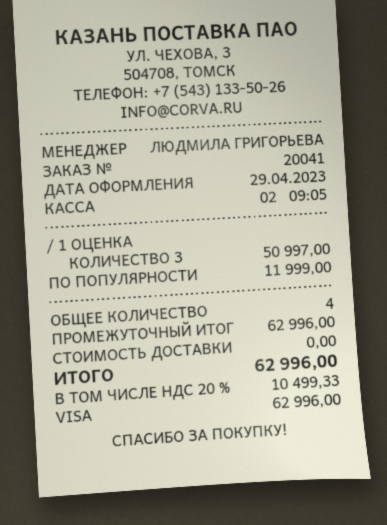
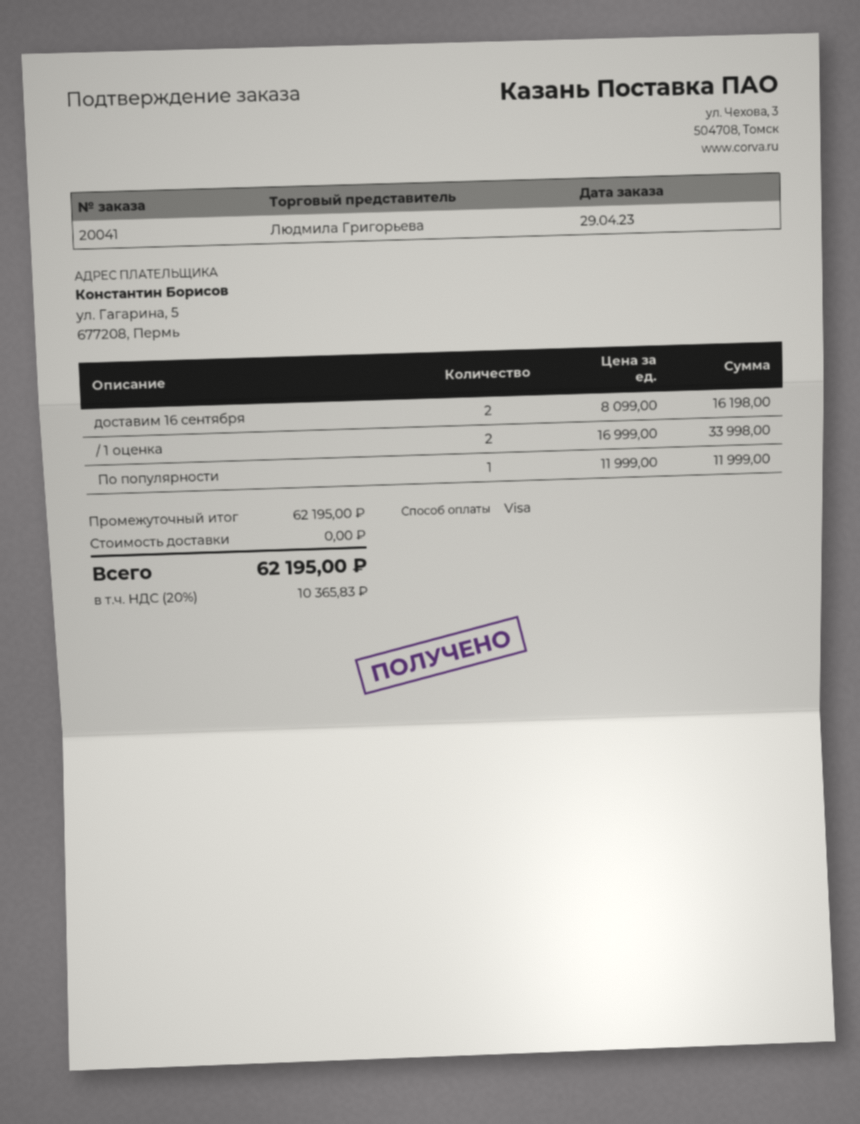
/ 1 ОЦЕНКА: 3 for 50997.00 -> 2 for 33998.00
доставим 16 сентября: none -> 2 for 16198.00
subtotal: 62996.00 -> 62195.00
tax: 20% = 10499.33 -> 20% = 10365.83
total: 62996.00 -> 62195.00

